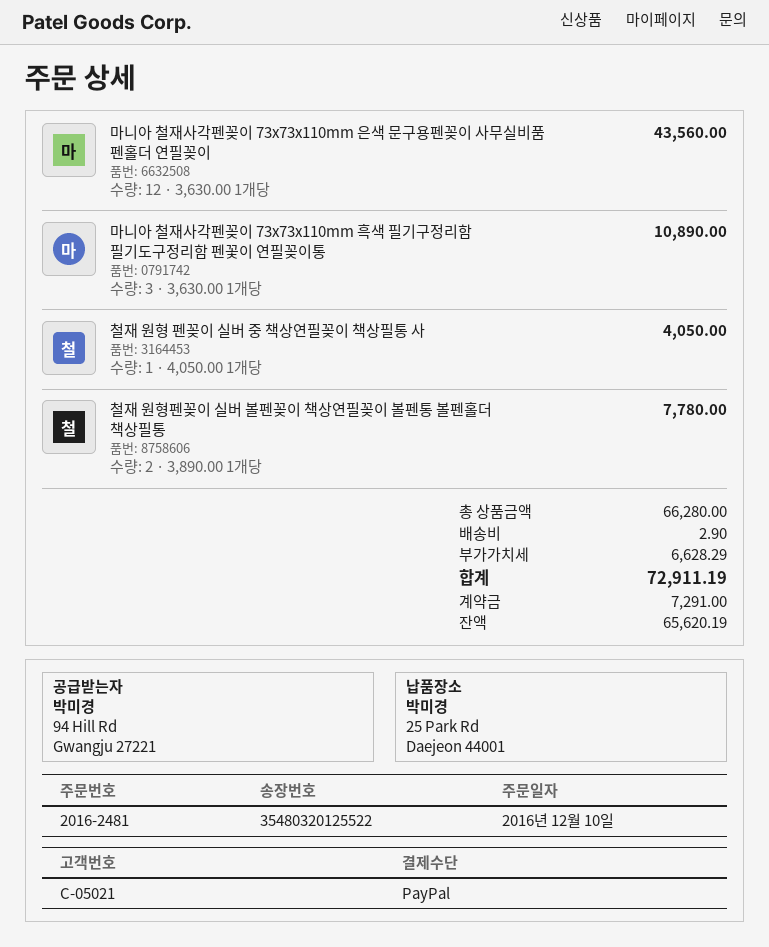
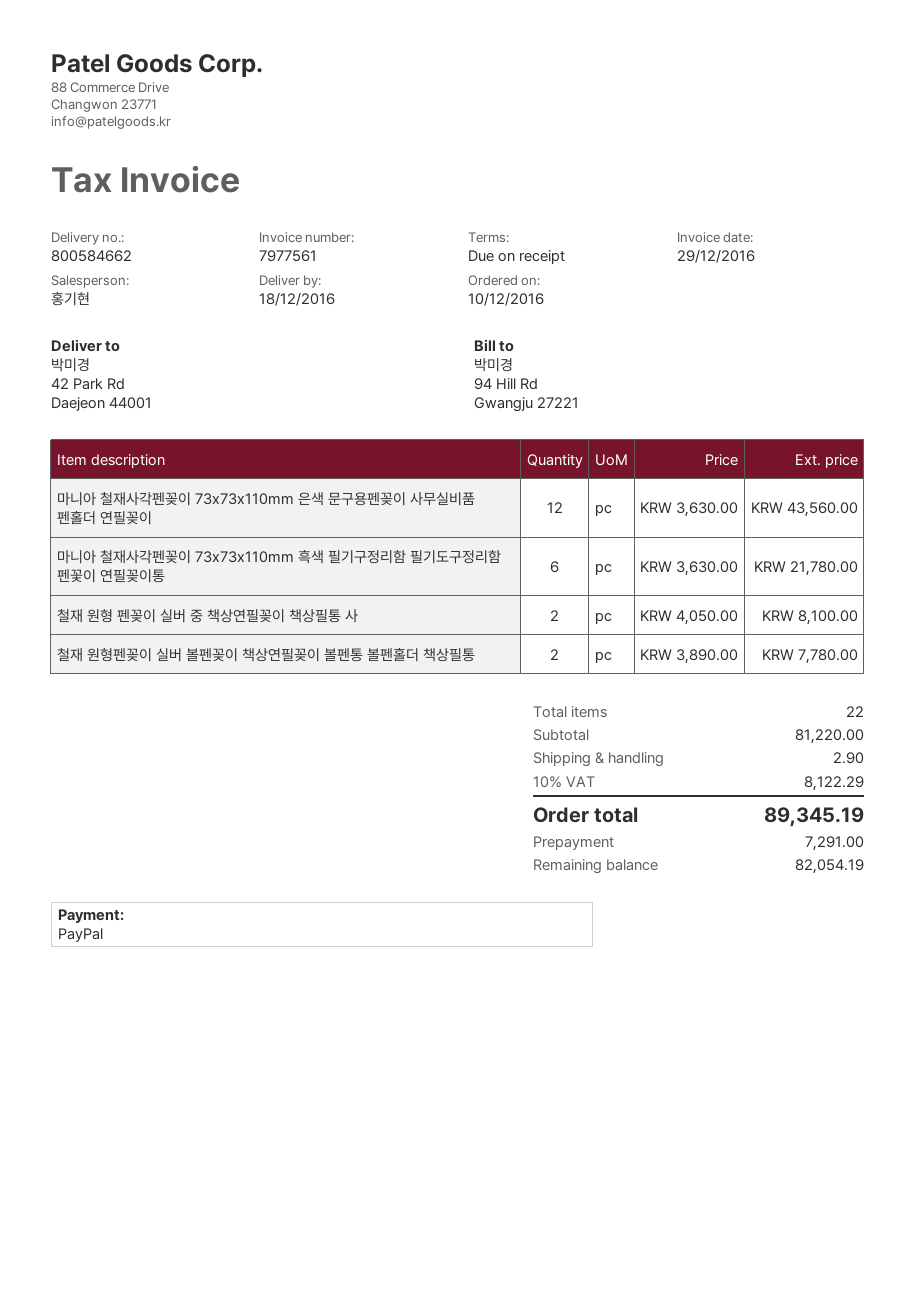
ship to: 25 Park Rd, Daejeon 44001 -> 42 Park Rd, Daejeon 44001
마니아 철재사각펜꽂이 73x73x110mm 흑색 필기구정리함 필기도구정리함 펜꽃이 연필꽂이통: 3 x 3630.00 = 10890.00 -> 6 x 3630.00 = 21780.00
철재 원형 펜꽂이 실버 중 책상연필꽂이 책상필통 사: 1 x 4050.00 = 4050.00 -> 2 x 4050.00 = 8100.00
subtotal: 66280.00 -> 81220.00
tax: 6628.29 -> 8122.29
total: 72911.19 -> 89345.19
balance: 65620.19 -> 82054.19

